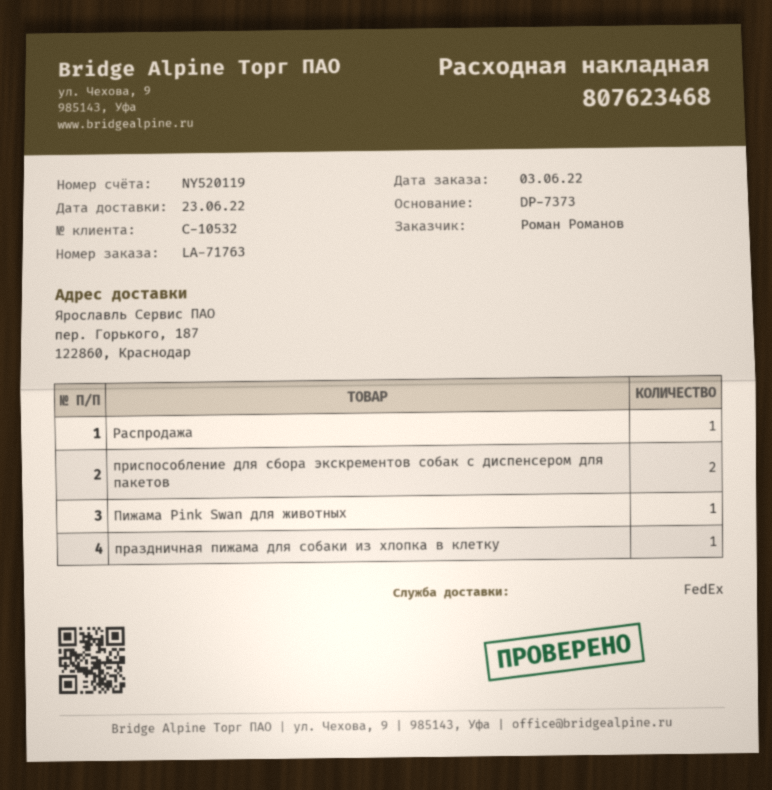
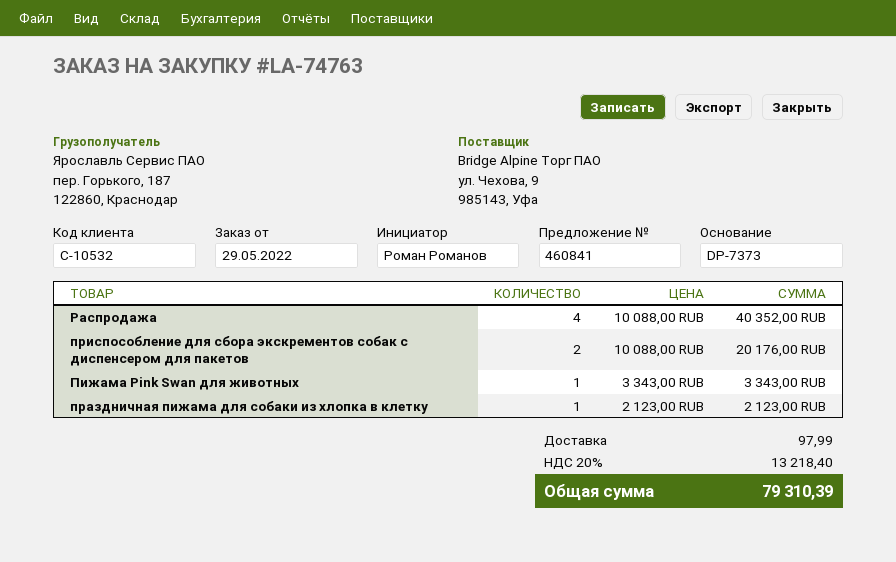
order number: LA-71763 -> LA-74763
order date: 2022-06-03 -> 2022-05-29
Распродажа: 1 -> 4

